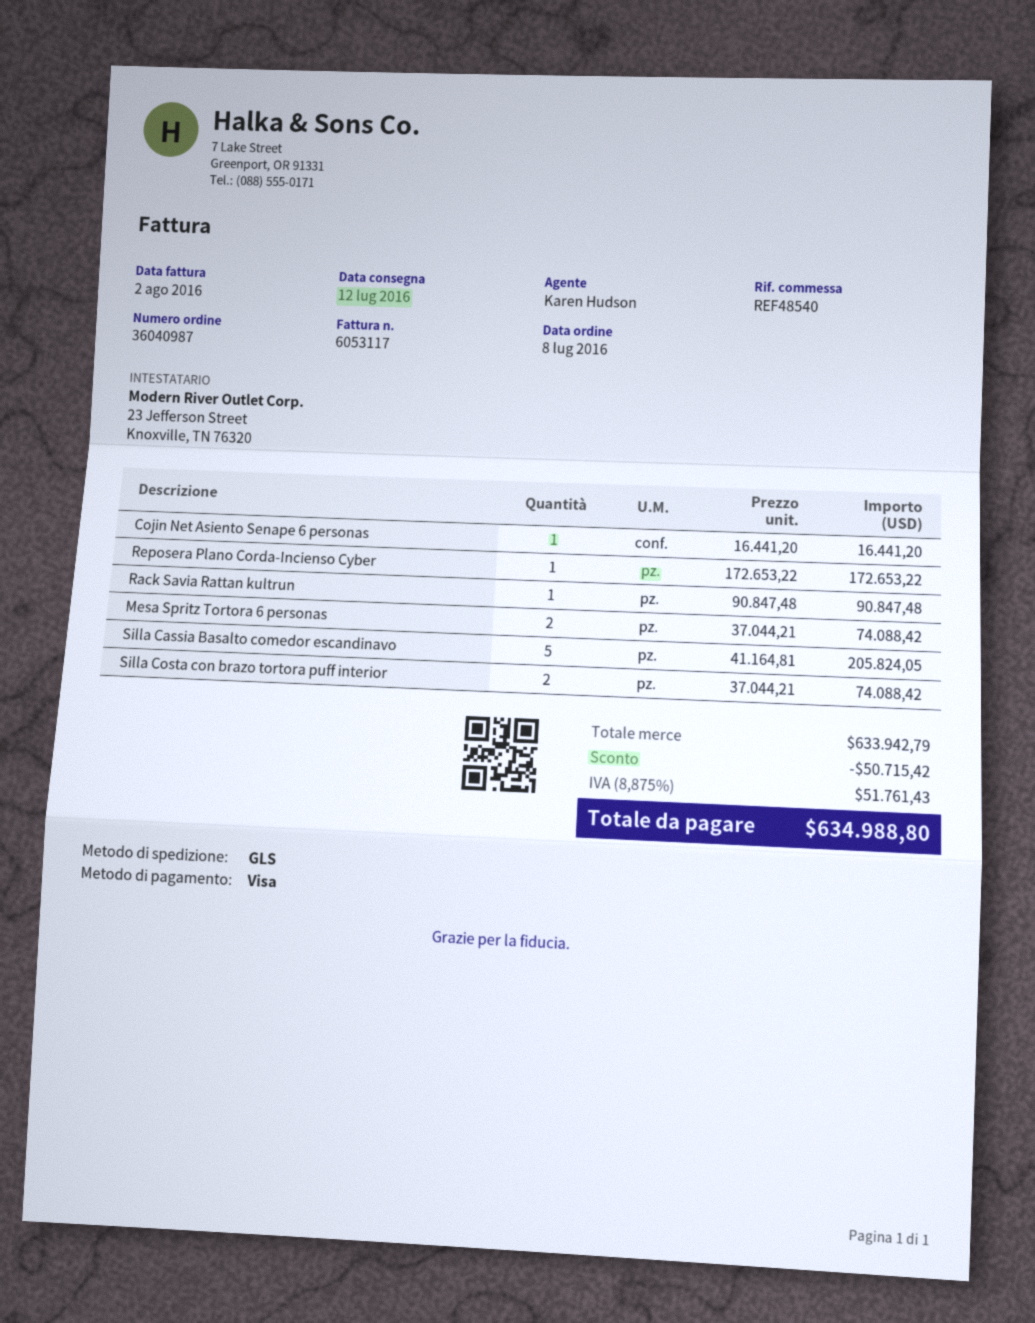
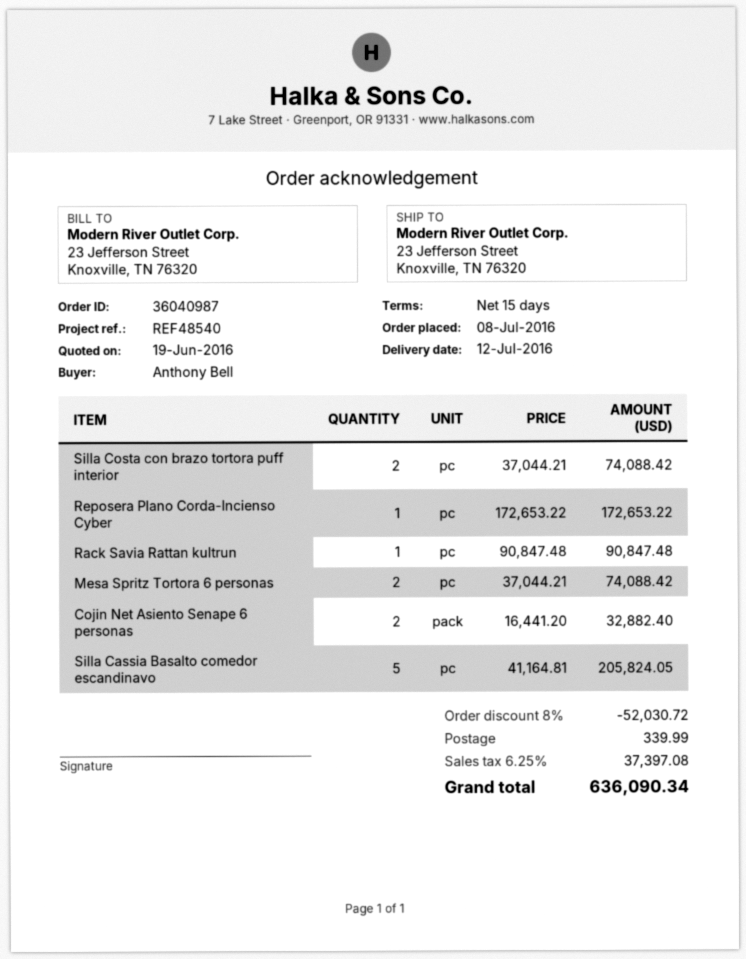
Cojin Net Asiento Senape 6 personas: 1 x 16441.20 = 16441.20 -> 2 x 16441.20 = 32882.40
discount: 50715.42 -> 52030.72
shipping: none -> 339.99
tax: 8.875% = 51761.43 -> 6.25% = 37397.08
total: 634988.80 -> 636090.34

